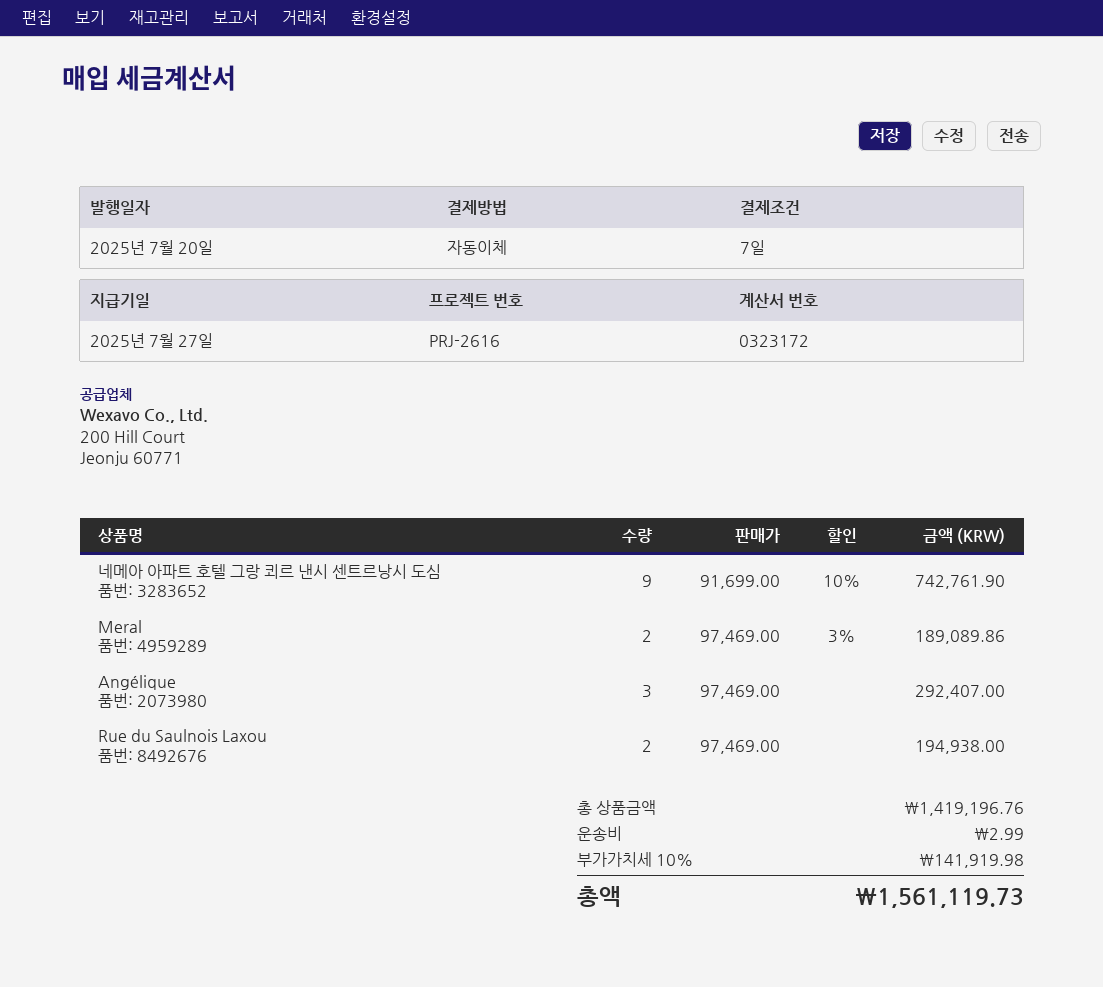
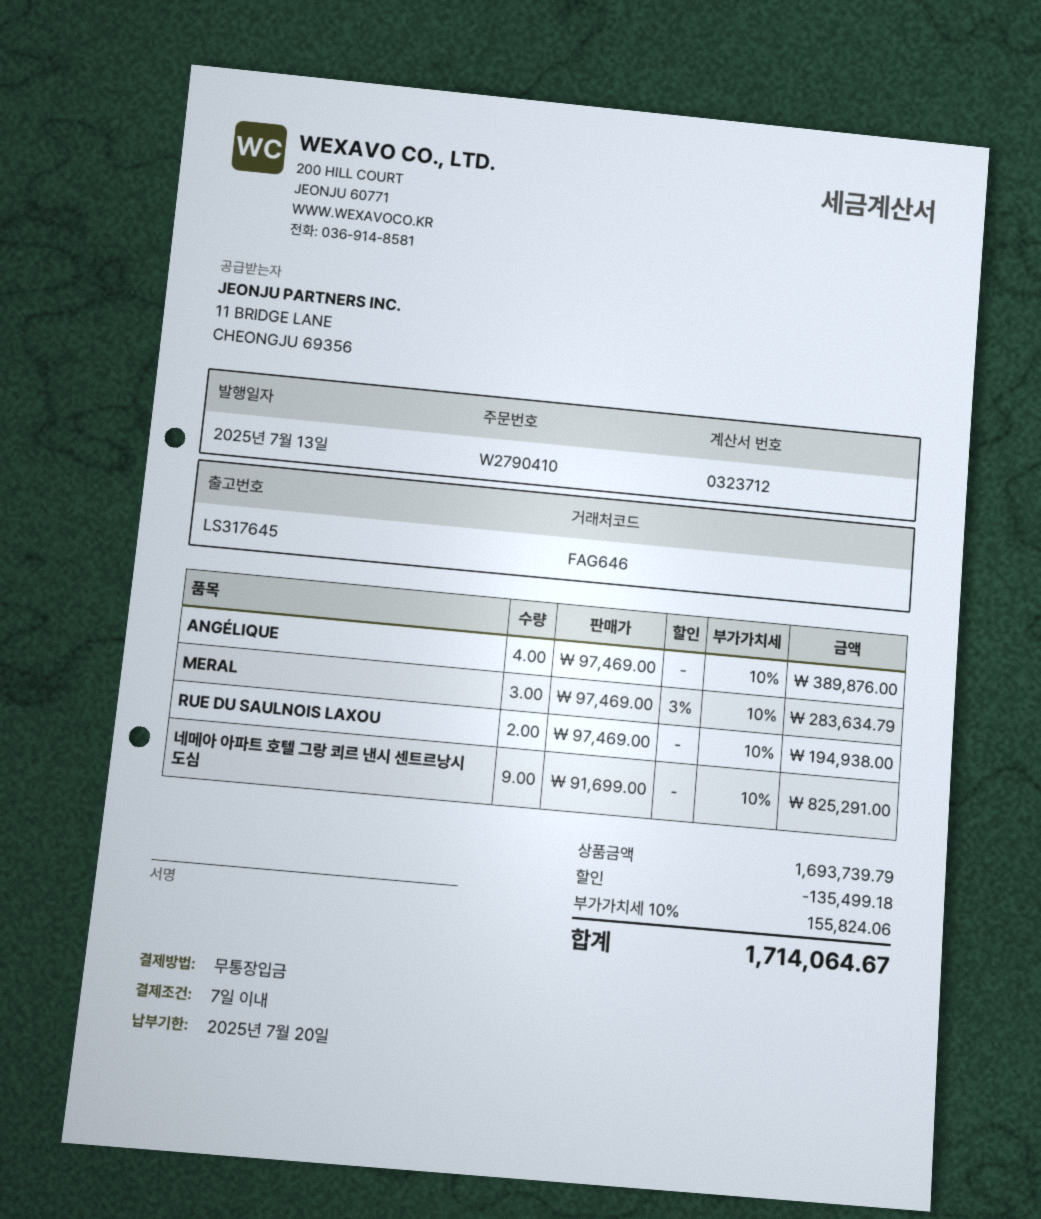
invoice number: 0323172 -> 0323712
invoice date: 2025-07-20 -> 2025-07-13
due date: 2025-07-27 -> 2025-07-20
payment method: direct debit -> bank transfer
네메아 아파트 호텔 그랑 쾨르 낸시 센트르낭시 도심: 9 x 91699.00 - 10% = 742761.90 -> 9 x 91699.00 = 825291.00
Meral: 2 x 97469.00 - 3% = 189089.86 -> 3 x 97469.00 - 3% = 283634.79
Angélique: 3 x 97469.00 = 292407.00 -> 4 x 97469.00 = 389876.00
subtotal: 1419196.76 -> 1693739.79
discount: none -> 135499.18
shipping: 2.99 -> none
tax: 10% = 141919.98 -> 10% = 155824.06
total: 1561119.73 -> 1714064.67

